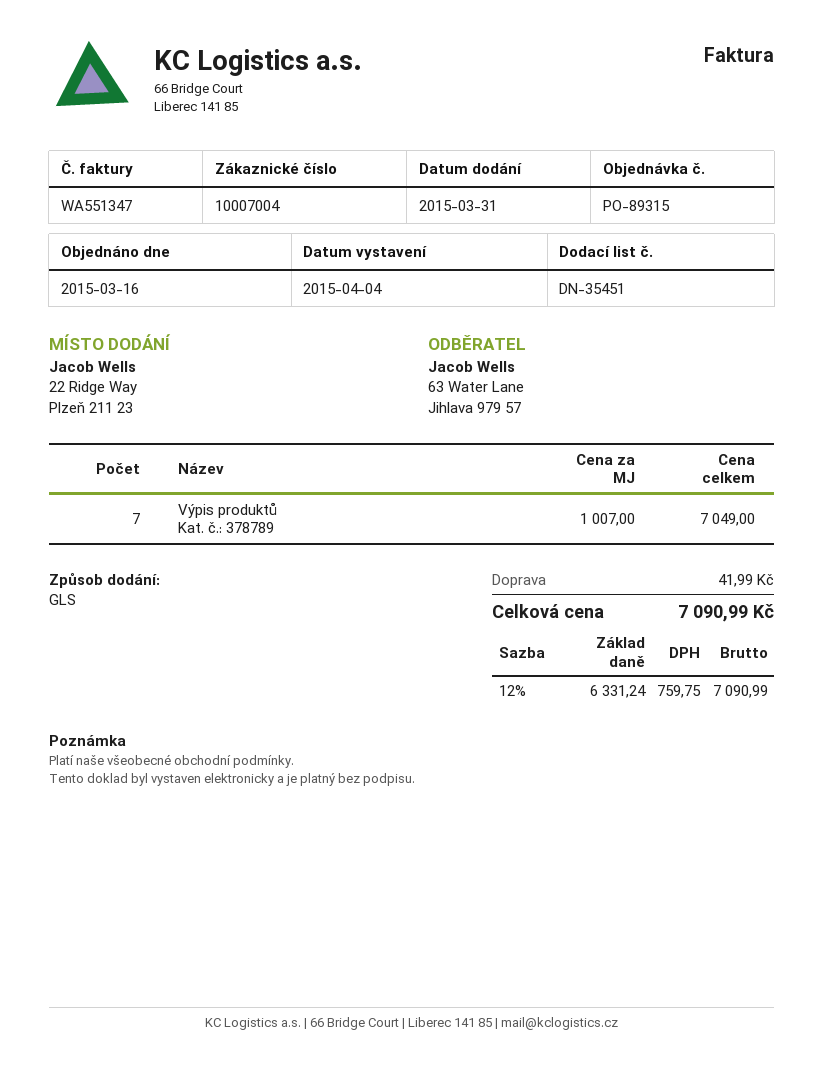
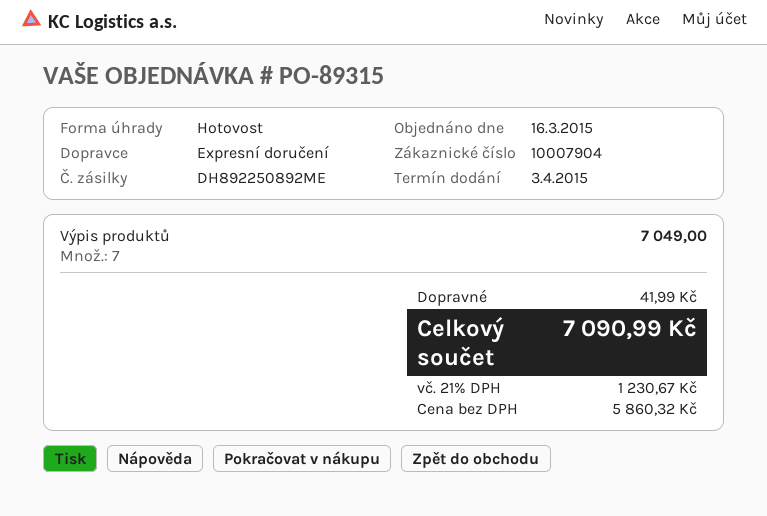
delivery date: 2015-03-31 -> 2015-04-03
customer number: 10007004 -> 10007904
shipping method: GLS -> express
net: 6331.24 -> 5860.32
tax: 12% = 759.75 -> 21% = 1230.67

